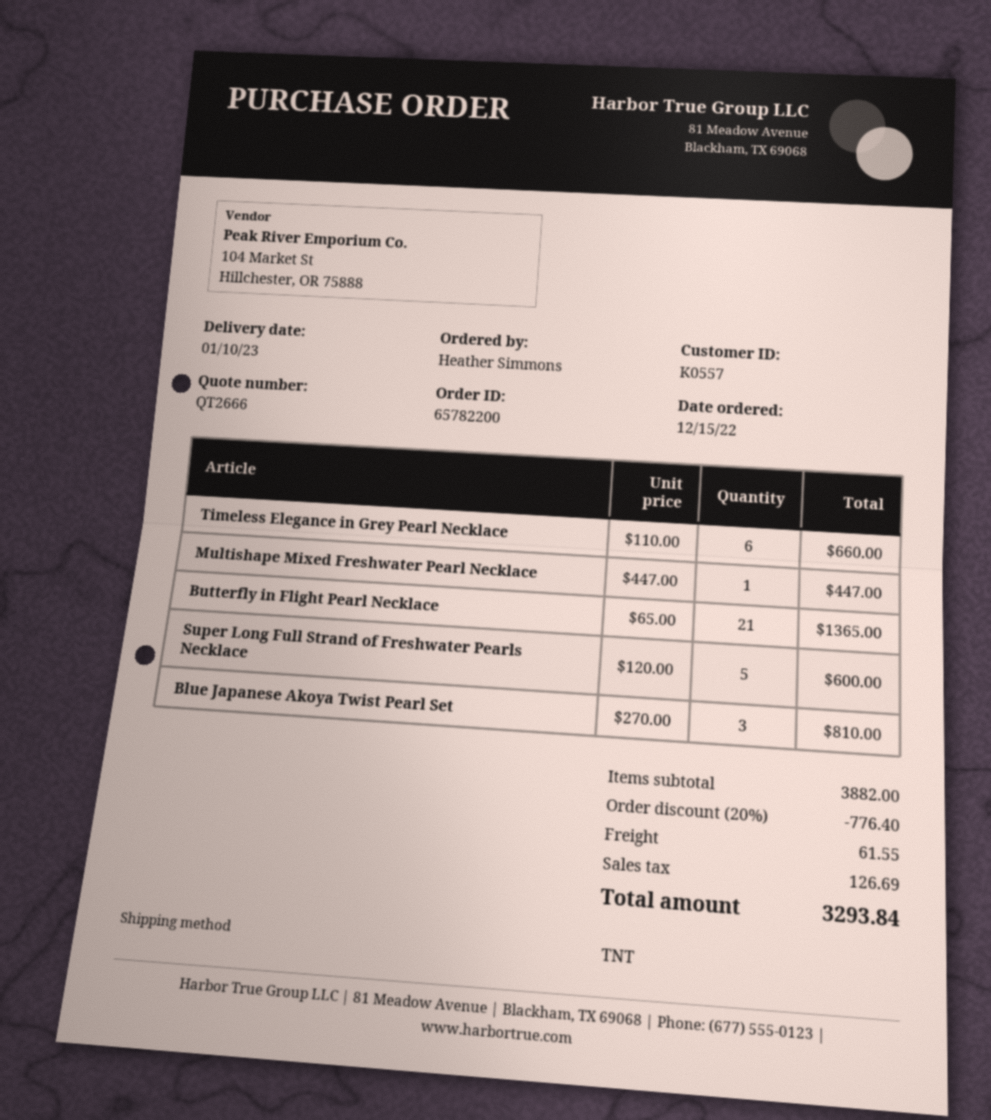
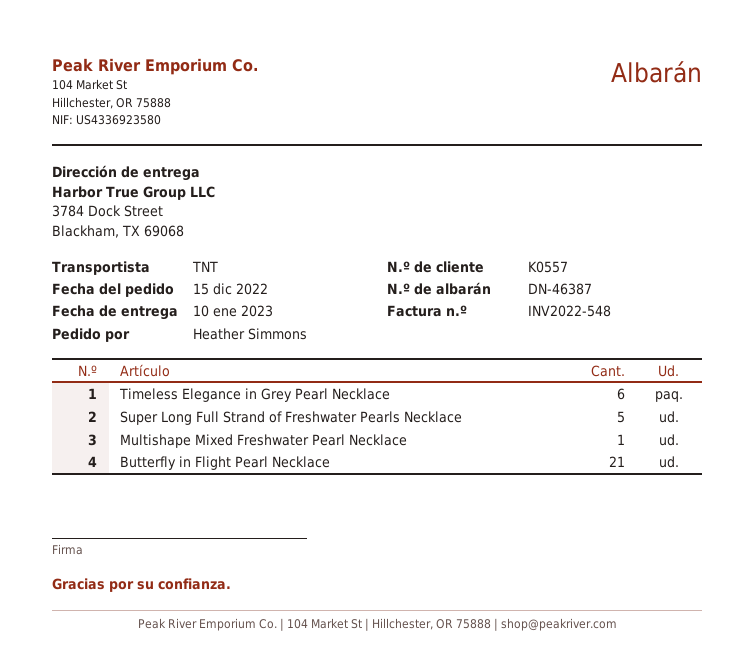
Blue Japanese Akoya Twist Pearl Set: 3 -> none

